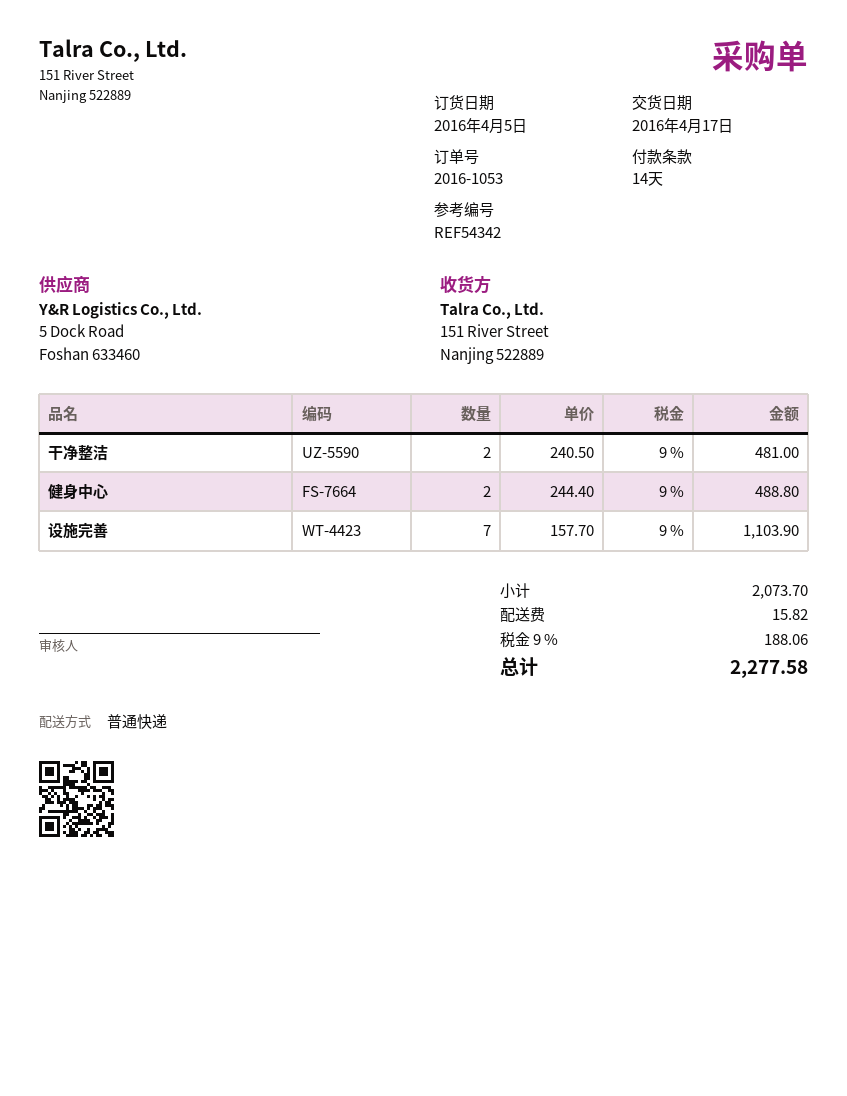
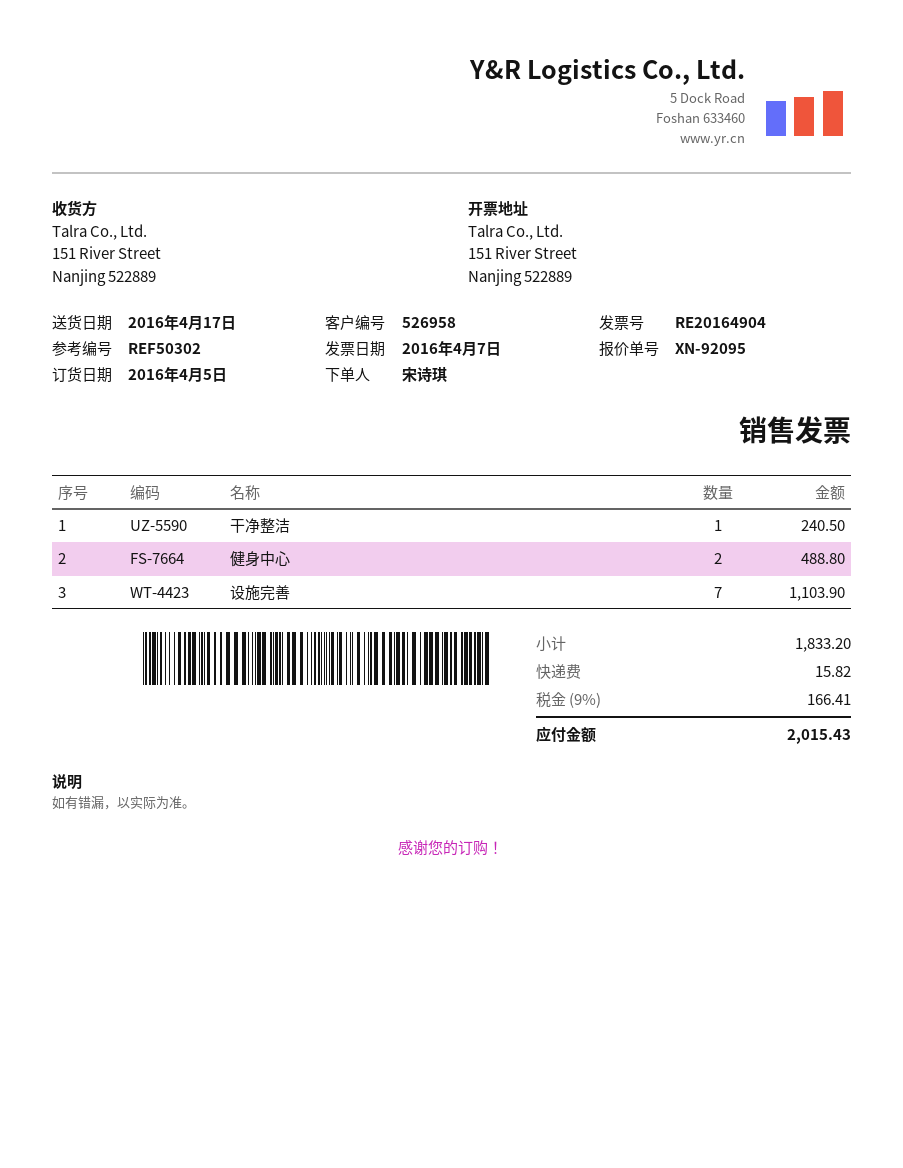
reference: REF54342 -> REF50302
干净整洁: 2 for 481.00 -> 1 for 240.50
subtotal: 2073.70 -> 1833.20
tax: 9% = 188.06 -> 9% = 166.41
total: 2277.58 -> 2015.43

